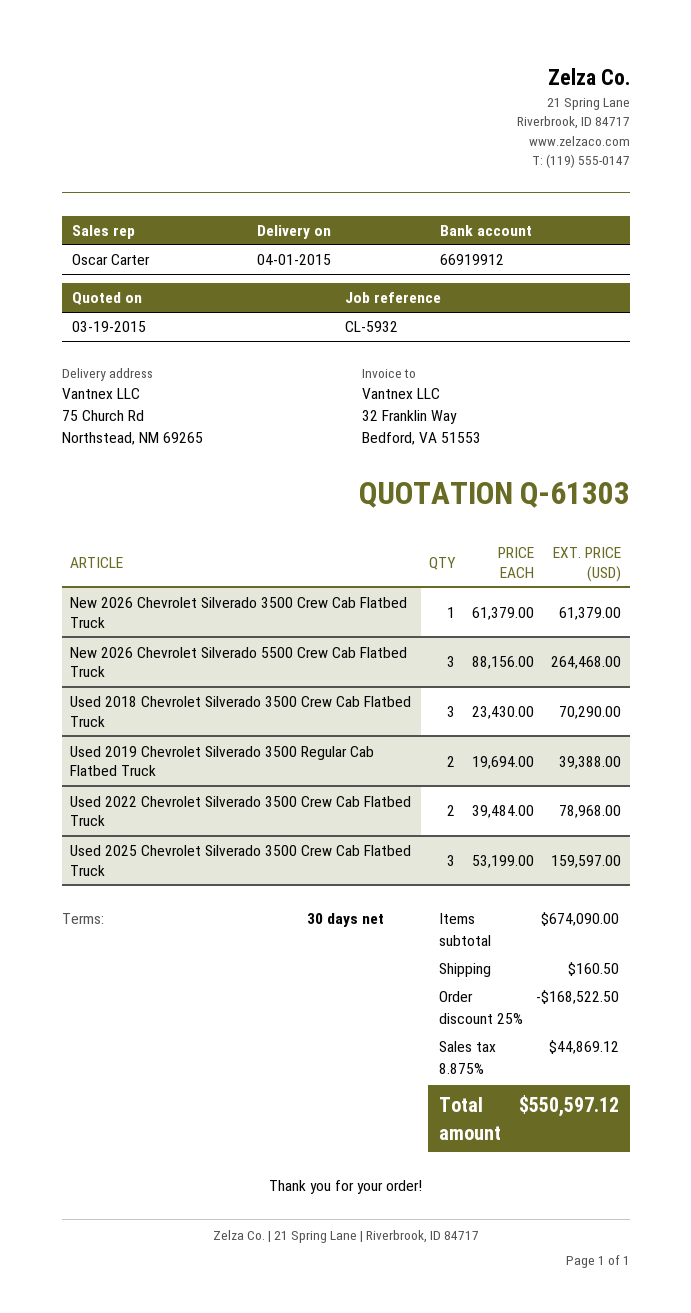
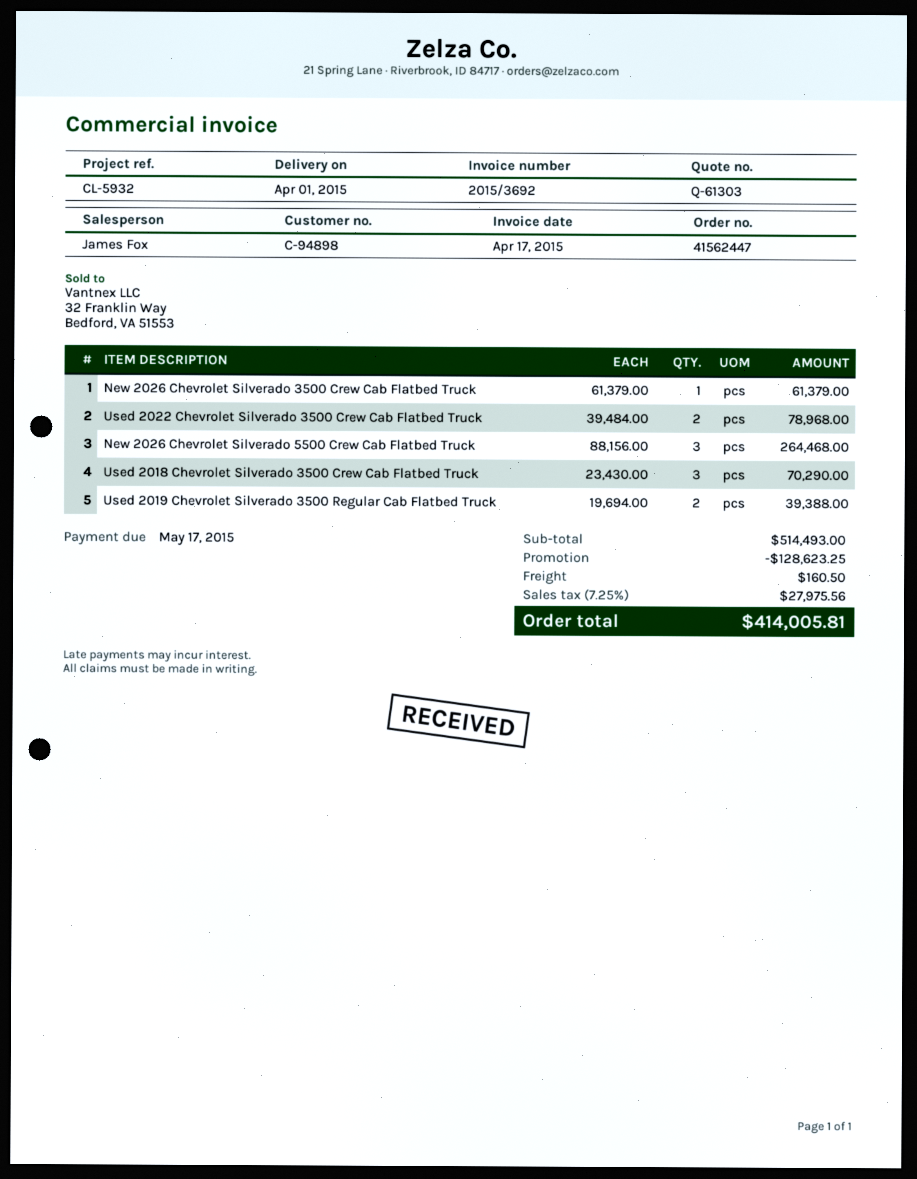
sales rep: Oscar Carter -> James Fox
Used 2025 Chevrolet Silverado 3500 Crew Cab Flatbed Truck: 3 x 53199.00 = 159597.00 -> none
subtotal: 674090.00 -> 514493.00
discount: 168522.50 -> 128623.25
tax: 8.875% = 44869.12 -> 7.25% = 27975.56
total: 550597.12 -> 414005.81

